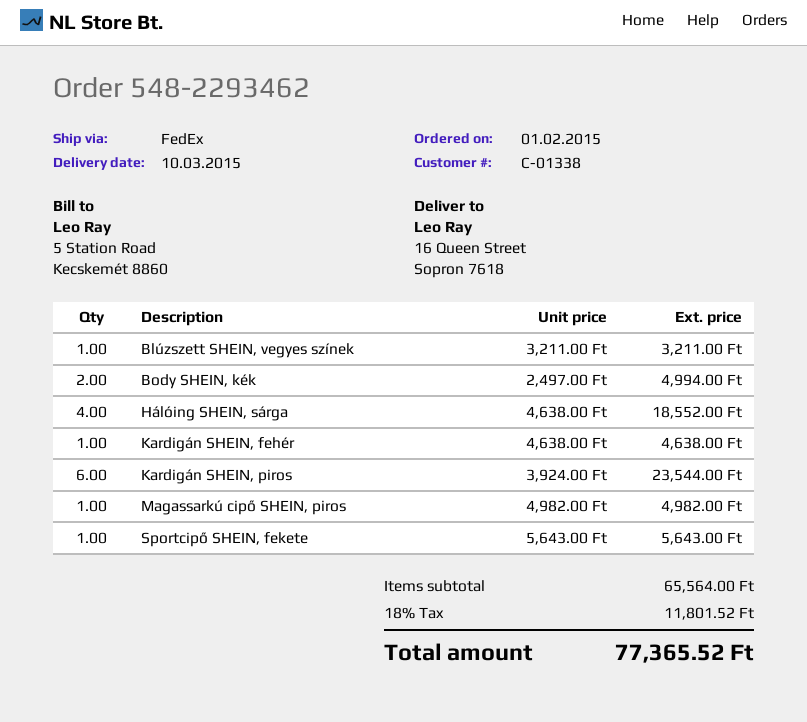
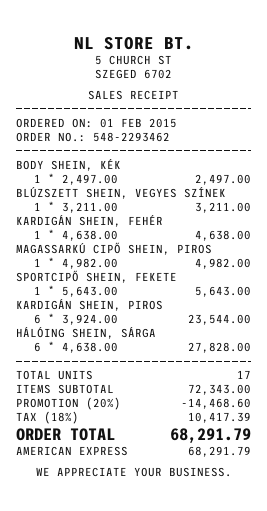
Body SHEIN, kék: 2 x 2497.00 = 4994.00 -> 1 x 2497.00 = 2497.00
Hálóing SHEIN, sárga: 4 x 4638.00 = 18552.00 -> 6 x 4638.00 = 27828.00
subtotal: 65564.00 -> 72343.00
discount: none -> 20% = 14468.60
tax: 18% = 11801.52 -> 18% = 10417.39
total: 77365.52 -> 68291.79

